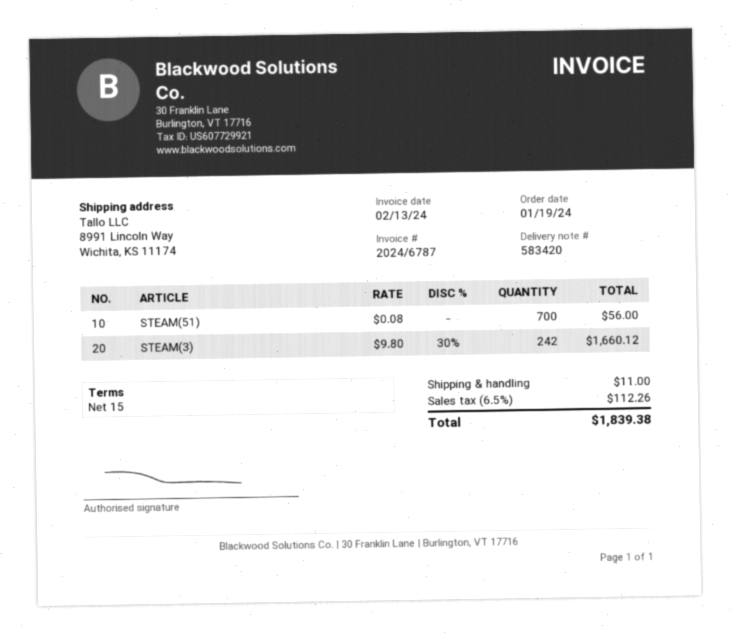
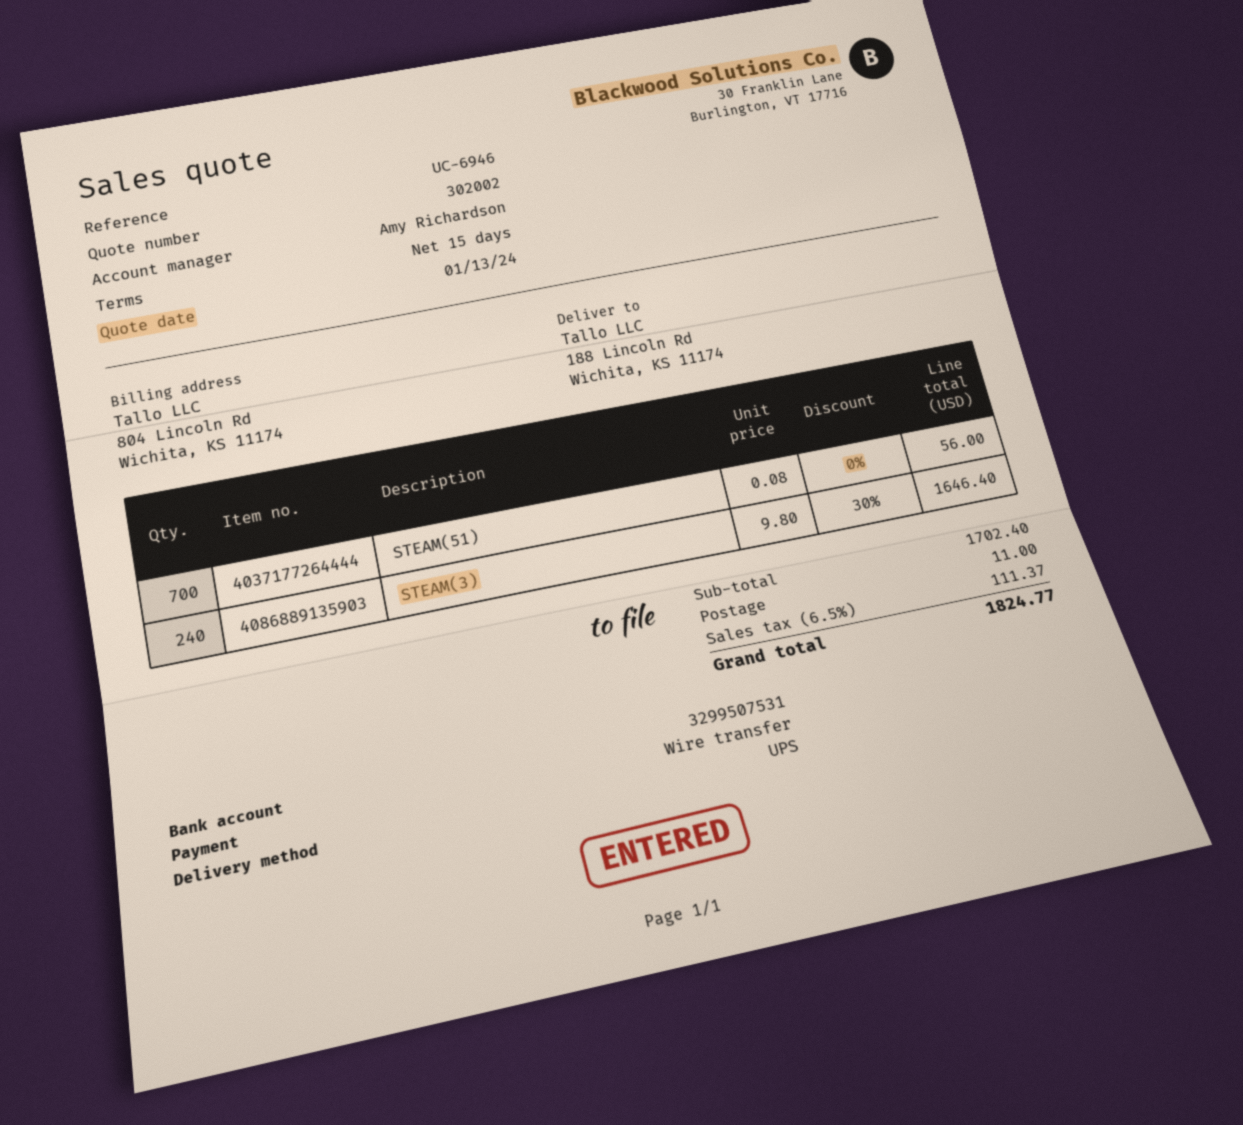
ship to: 8991 Lincoln Way, Wichita, KS 11174 -> 188 Lincoln Rd, Wichita, KS 11174
STEAM(3): 242 x 9.80 - 30% = 1660.12 -> 240 x 9.80 - 30% = 1646.40
tax: 6.5% = 112.26 -> 6.5% = 111.37
total: 1839.38 -> 1824.77

